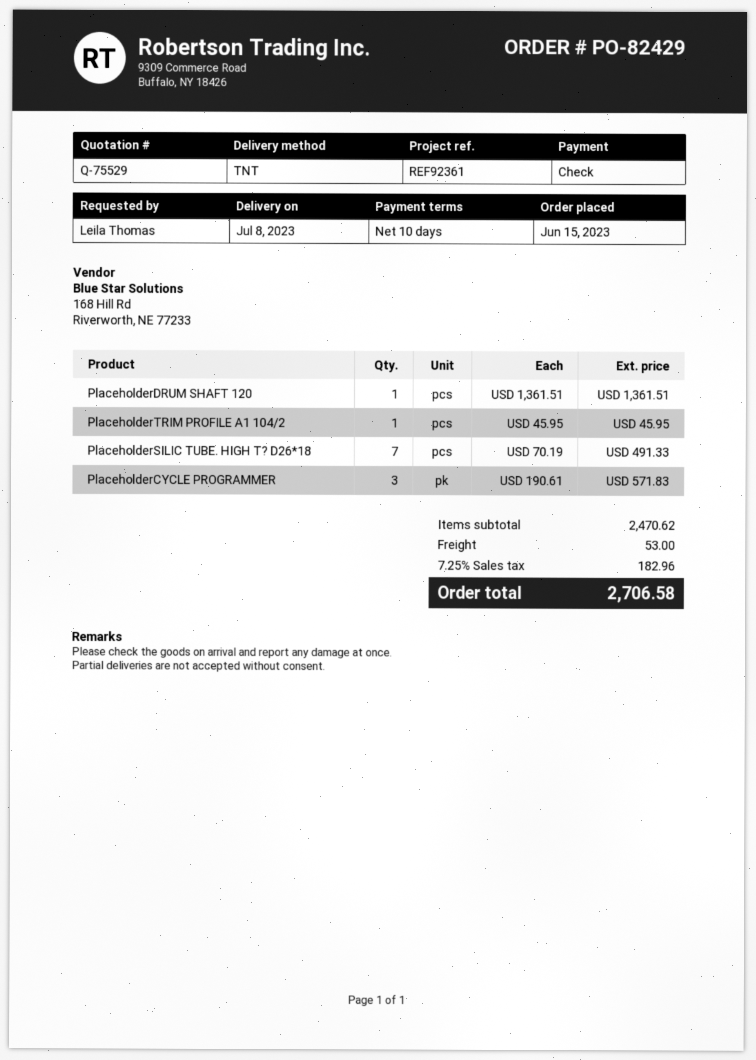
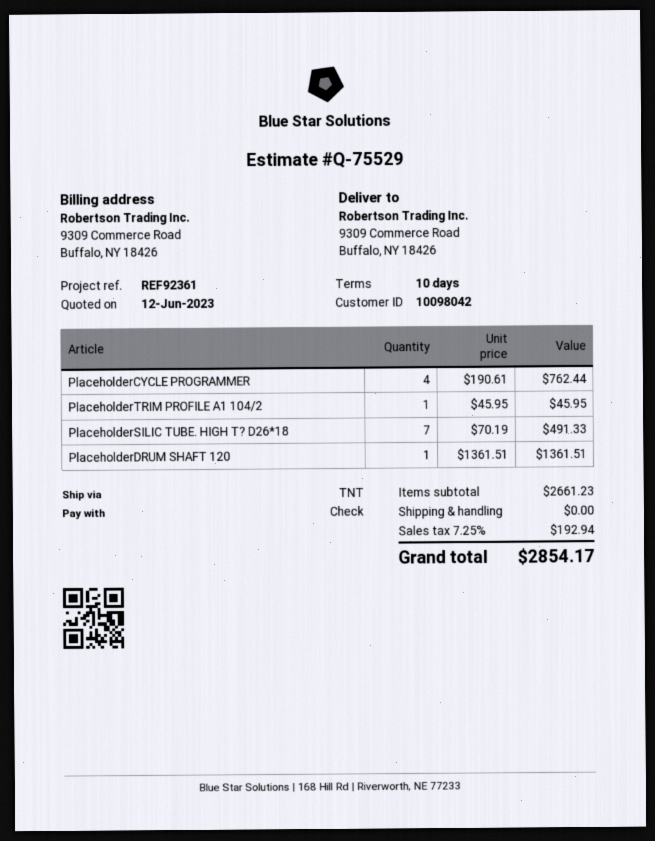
PlaceholderCYCLE PROGRAMMER: 3 x 190.61 = 571.83 -> 4 x 190.61 = 762.44
subtotal: 2470.62 -> 2661.23
shipping: 53.00 -> 0.00
tax: 7.25% = 182.96 -> 7.25% = 192.94
total: 2706.58 -> 2854.17

